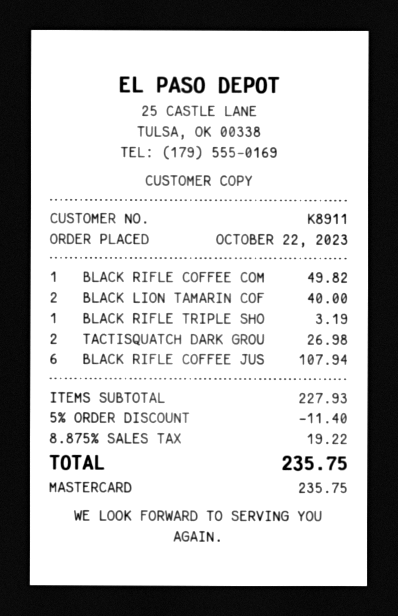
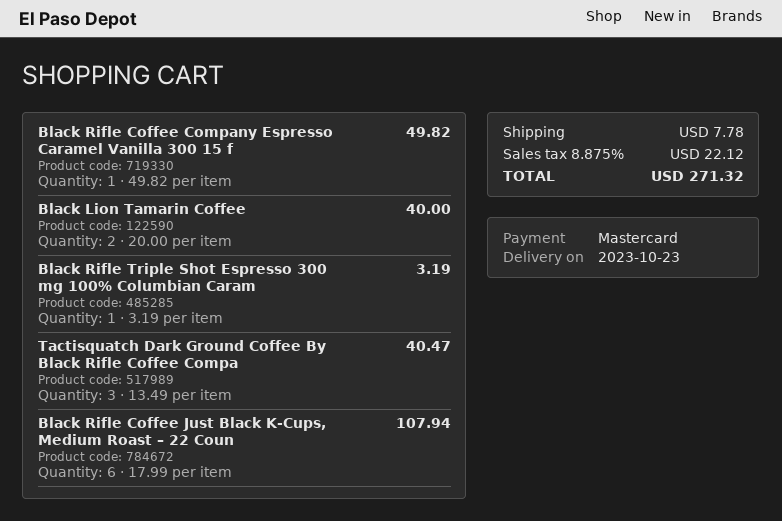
TACTISQUATCH DARK GROU: 2 for 26.98 -> 3 for 40.47
discount: 5% = 11.40 -> none
shipping: none -> 7.78
tax: 8.875% = 19.22 -> 8.875% = 22.12
total: 235.75 -> 271.32

